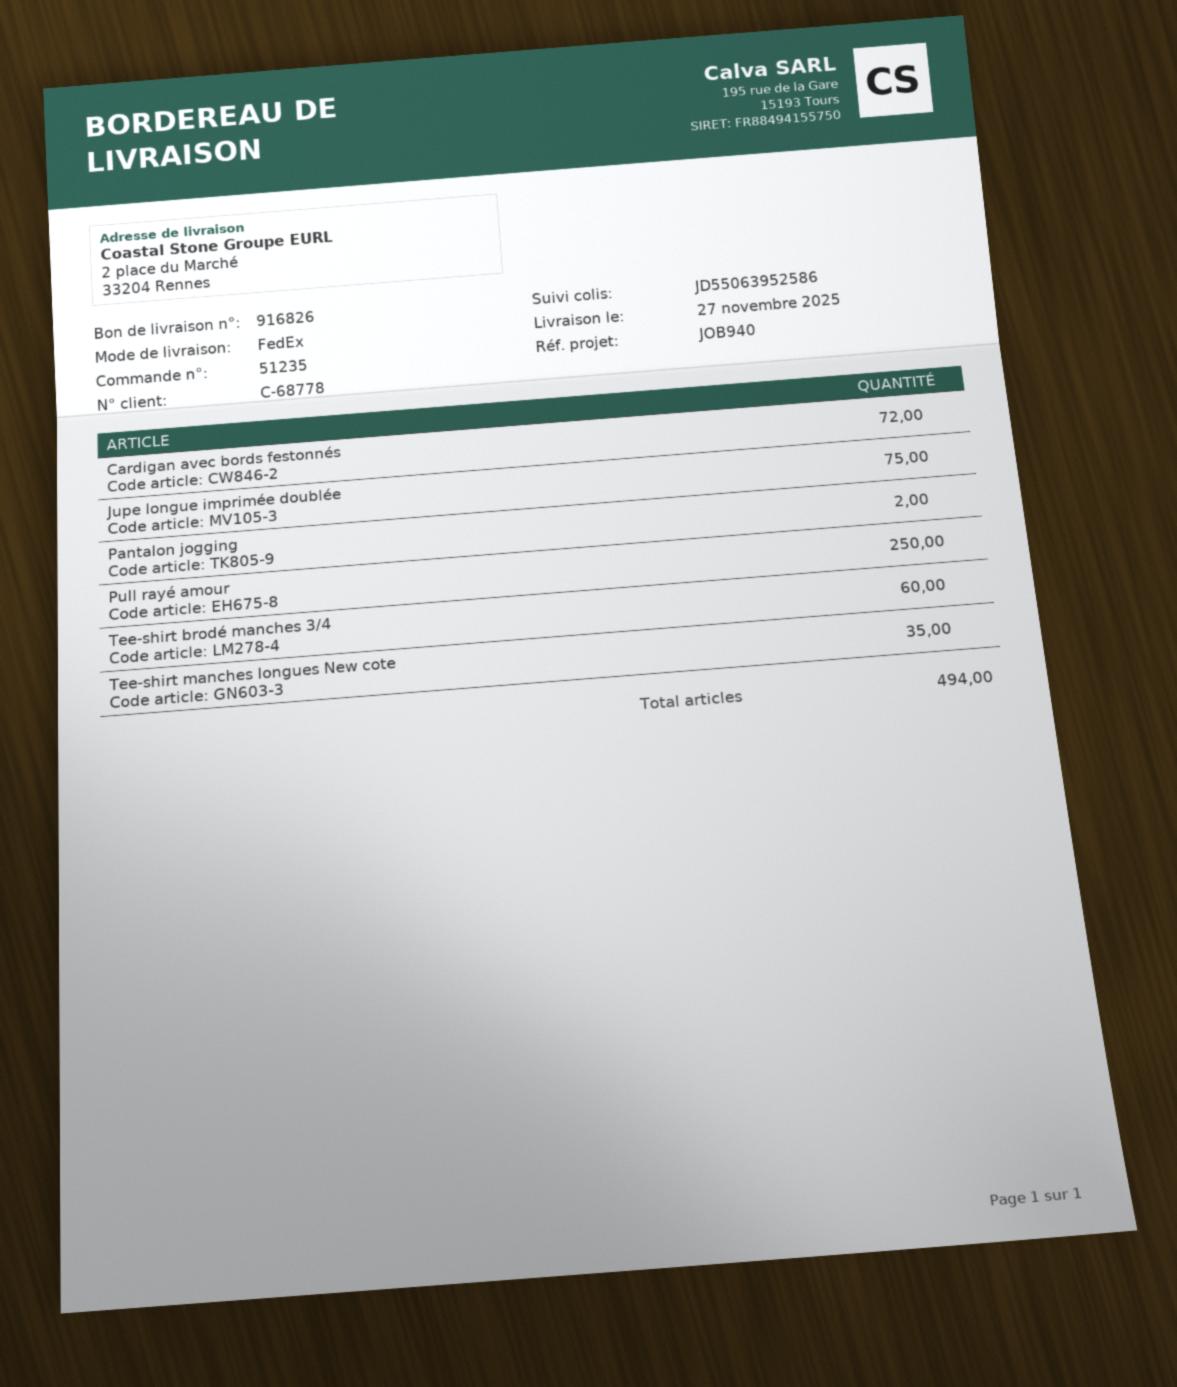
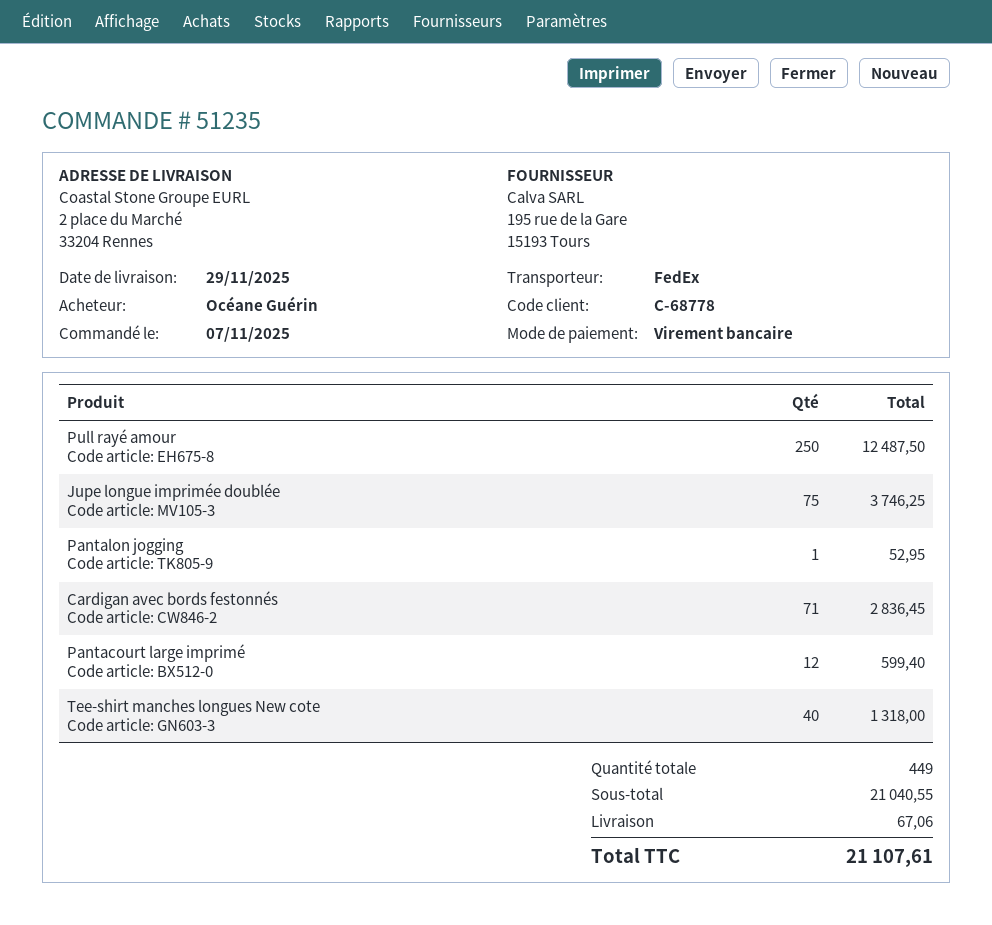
delivery date: 2025-11-27 -> 2025-11-29
Cardigan avec bords festonnés: 72 -> 71
Pantalon jogging: 2 -> 1
Tee-shirt brodé manches 3/4: 60 -> none
Tee-shirt manches longues New cote: 35 -> 40
Pantacourt large imprimé: none -> 12
total quantity: 494 -> 449

